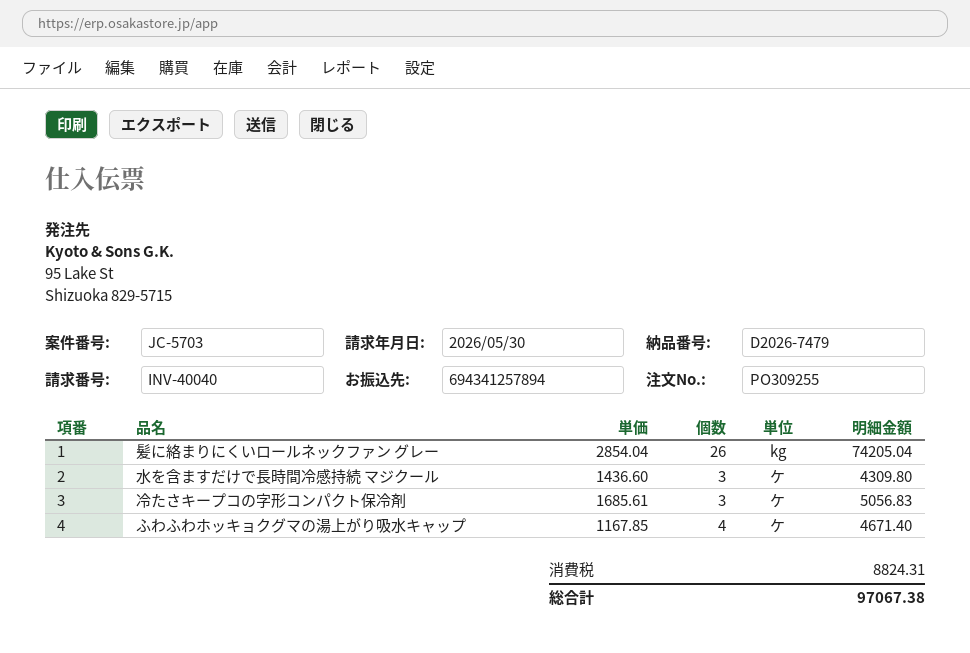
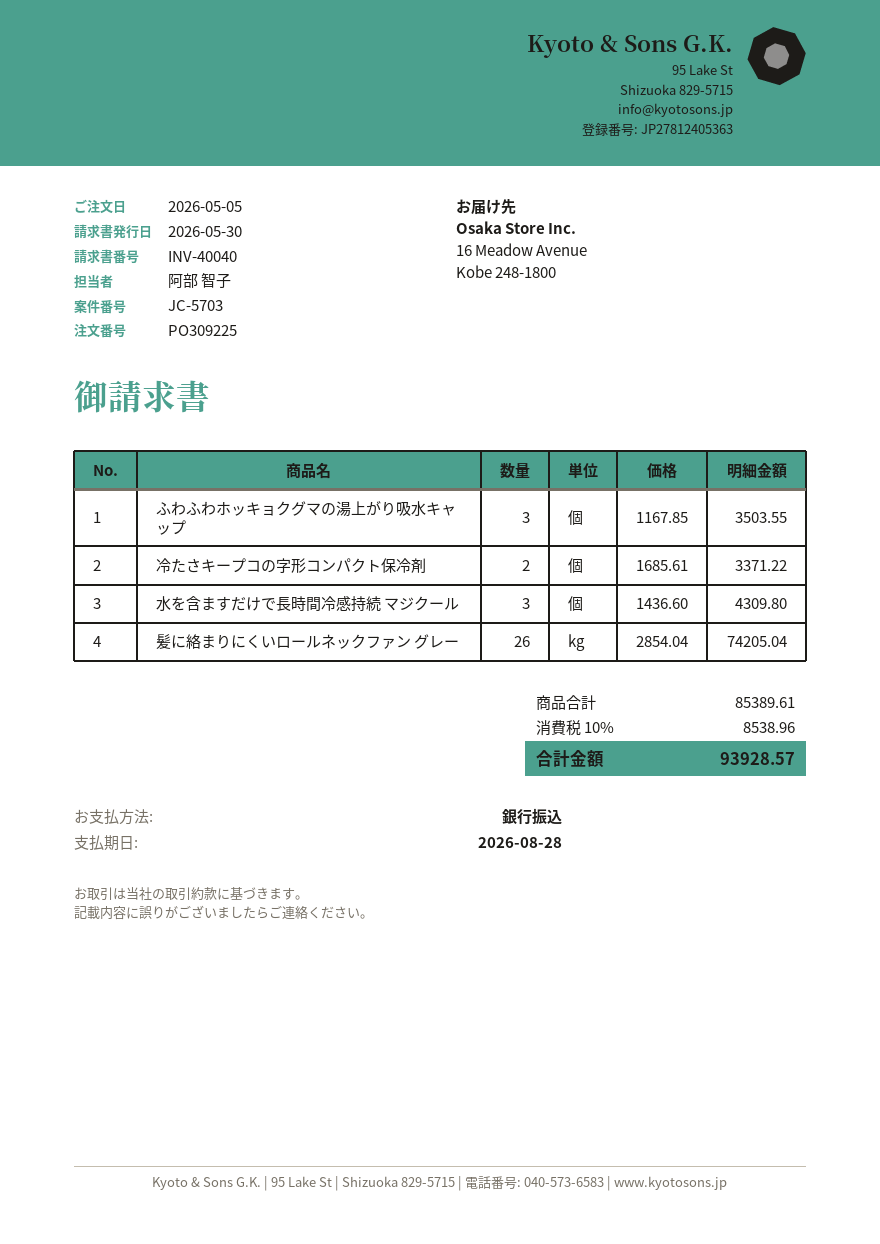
order number: PO309255 -> PO309225
冷たさキープコの字形コンパクト保冷剤: 3 x 1685.61 = 5056.83 -> 2 x 1685.61 = 3371.22
ふわふわホッキョクグマの湯上がり吸水キャップ: 4 x 1167.85 = 4671.40 -> 3 x 1167.85 = 3503.55
tax: 8824.31 -> 8538.96
total: 97067.38 -> 93928.57

